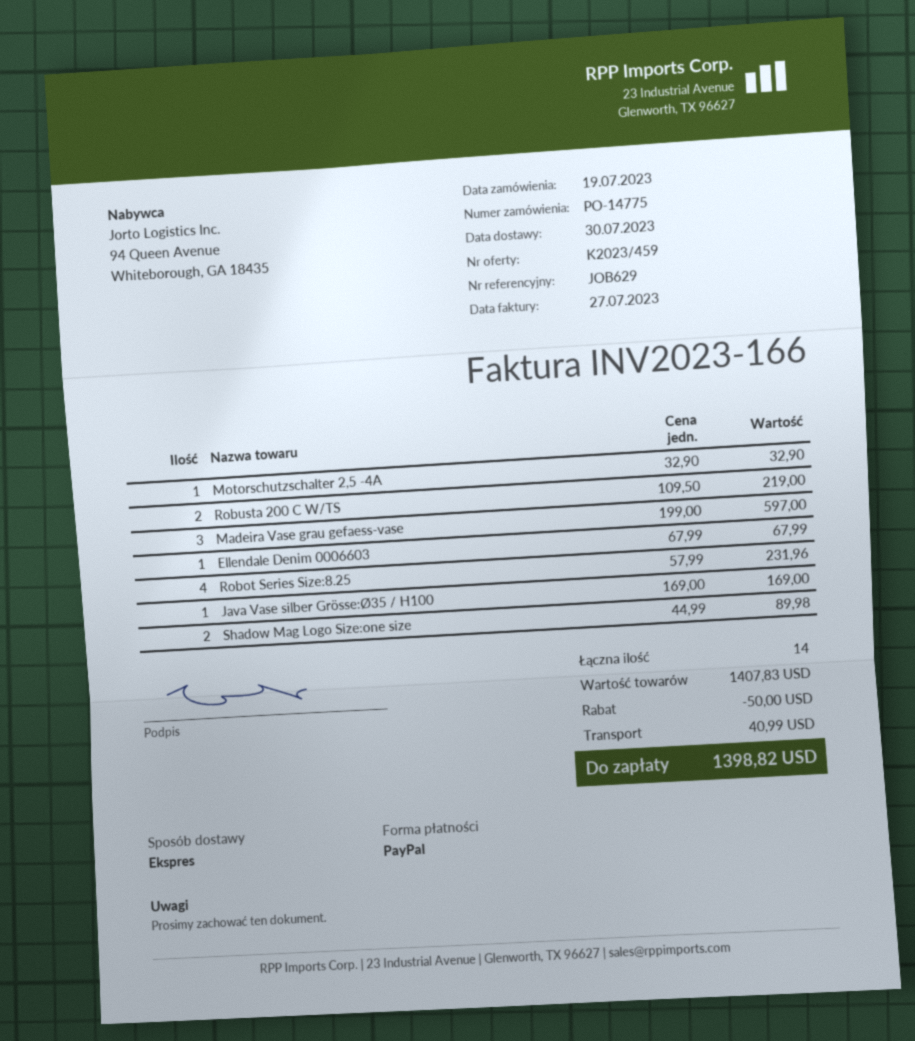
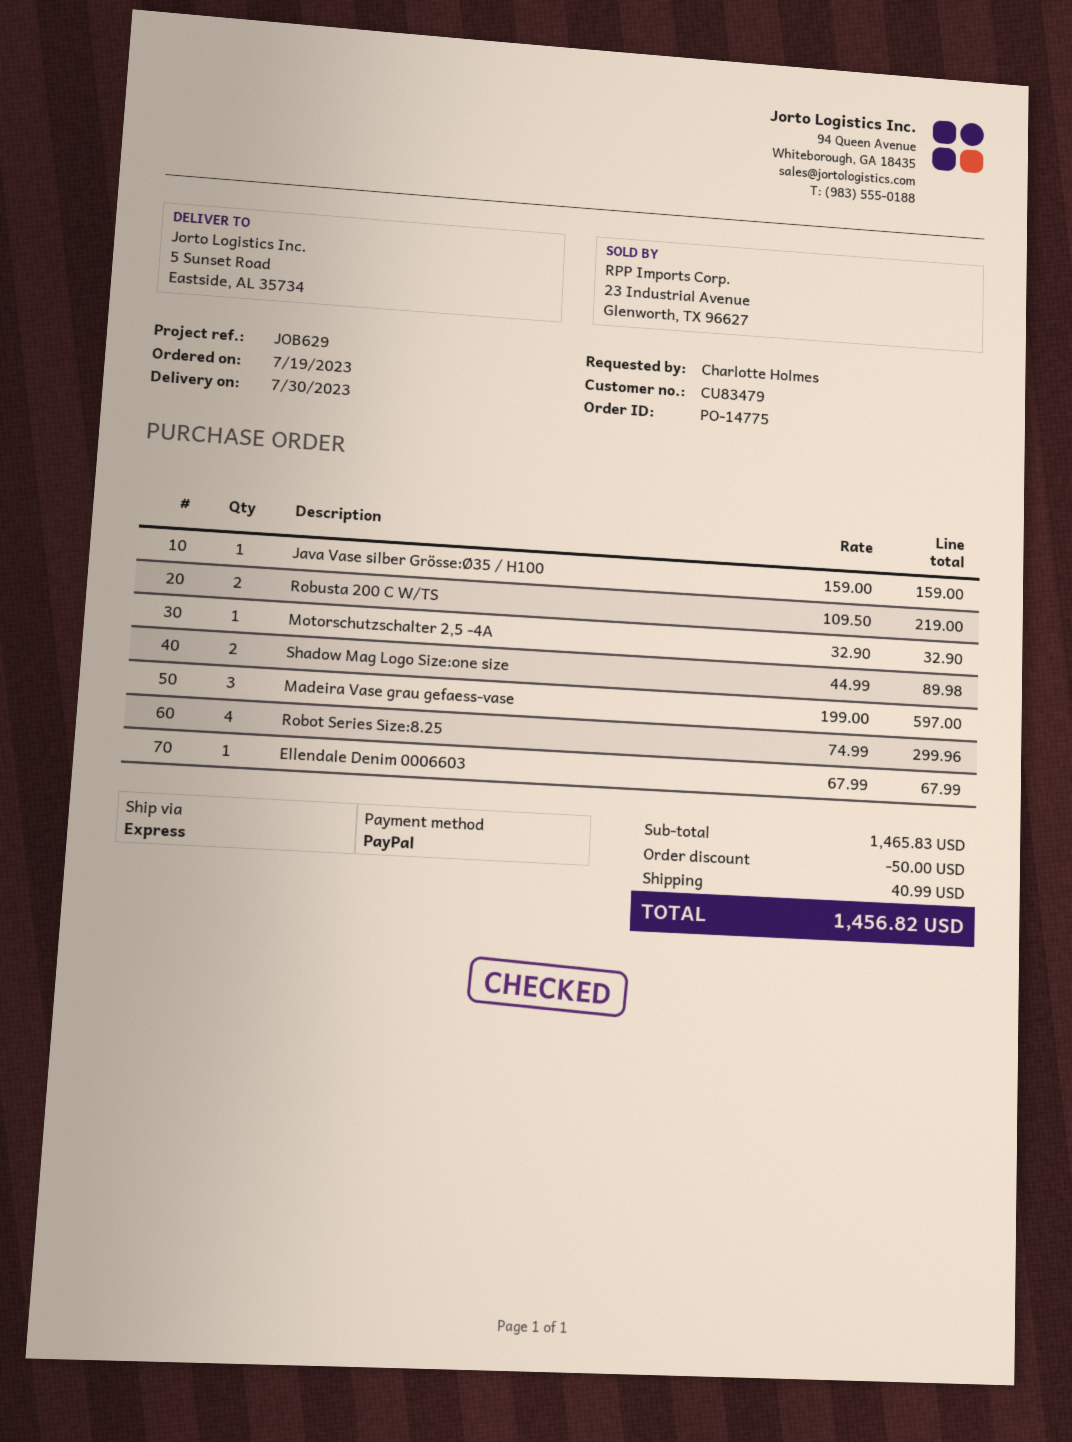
Robot Series Size:8.25: 4 x 57.99 = 231.96 -> 4 x 74.99 = 299.96
Java Vase silber Grösse:Ø35 / H100: 1 x 169.00 = 169.00 -> 1 x 159.00 = 159.00
subtotal: 1407.83 -> 1465.83
total: 1398.82 -> 1456.82

